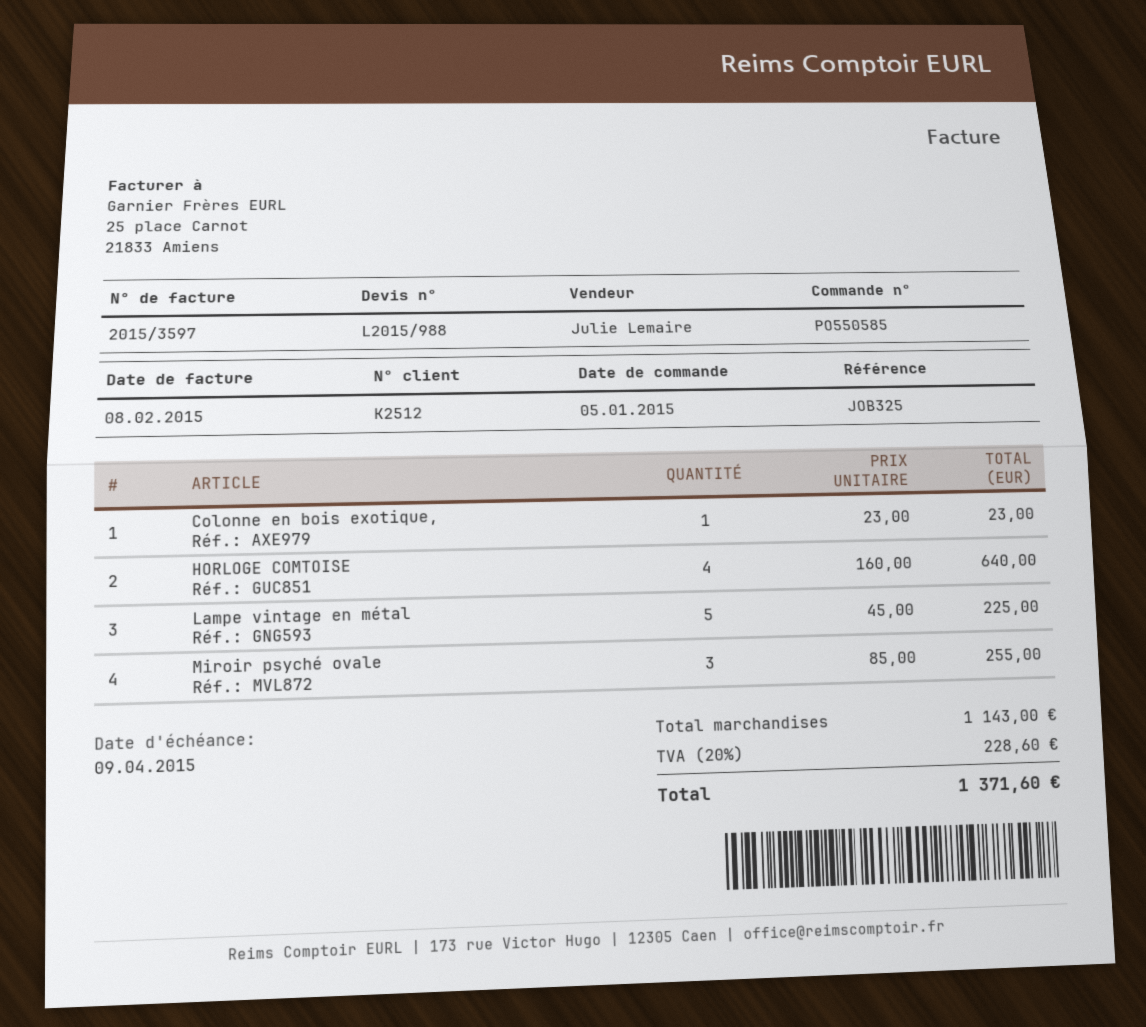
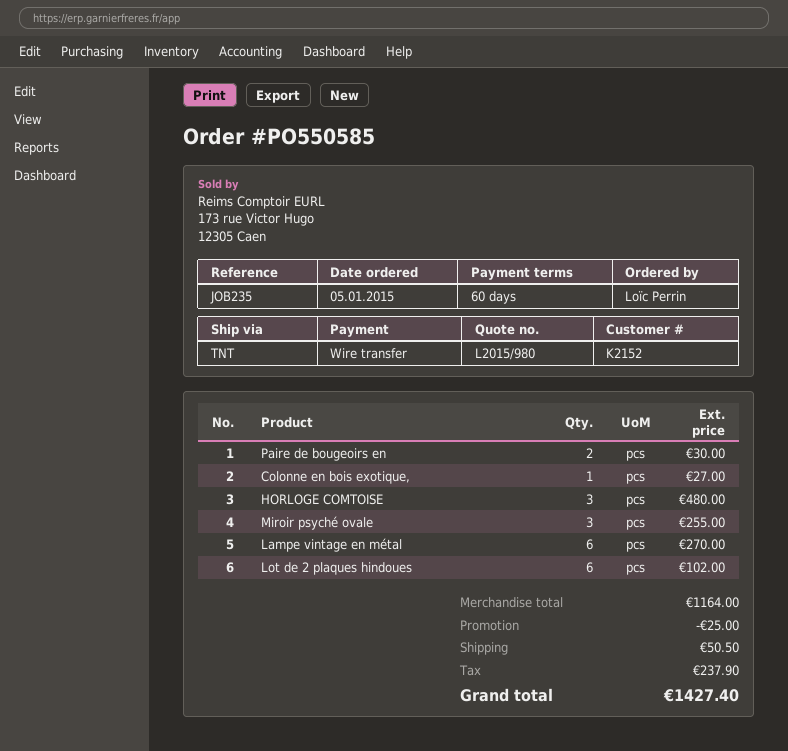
quote number: L2015/988 -> L2015/980
customer number: K2512 -> K2152
reference: JOB325 -> JOB235
Colonne en bois exotique,: 1 for 23.00 -> 1 for 27.00
HORLOGE COMTOISE: 4 for 640.00 -> 3 for 480.00
Lampe vintage en métal: 5 for 225.00 -> 6 for 270.00
Paire de bougeoirs en: none -> 2 for 30.00
Lot de 2 plaques hindoues: none -> 6 for 102.00
subtotal: 1143.00 -> 1164.00
discount: none -> 25.00
shipping: none -> 50.50
tax: 228.60 -> 237.90
total: 1371.60 -> 1427.40

